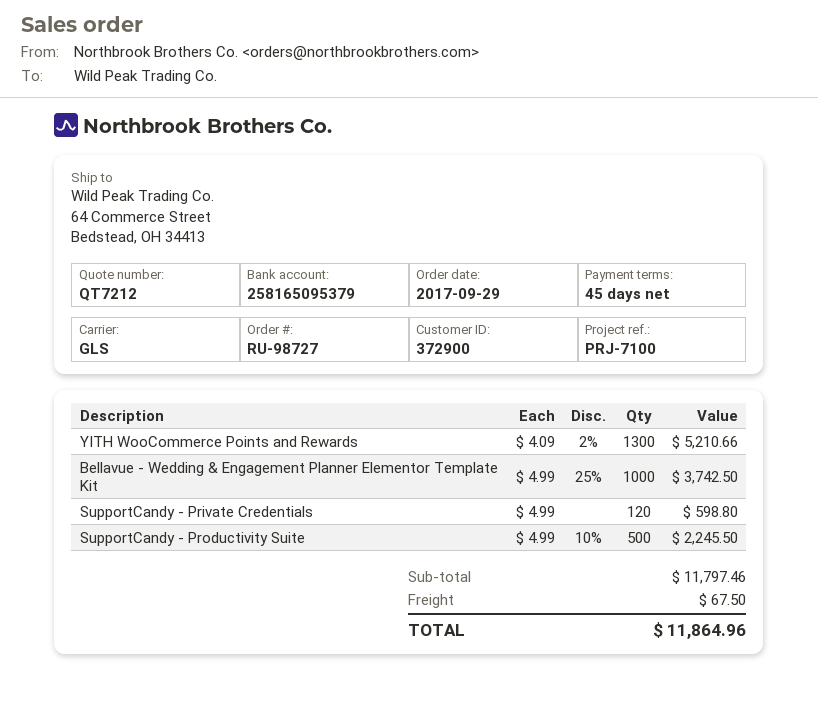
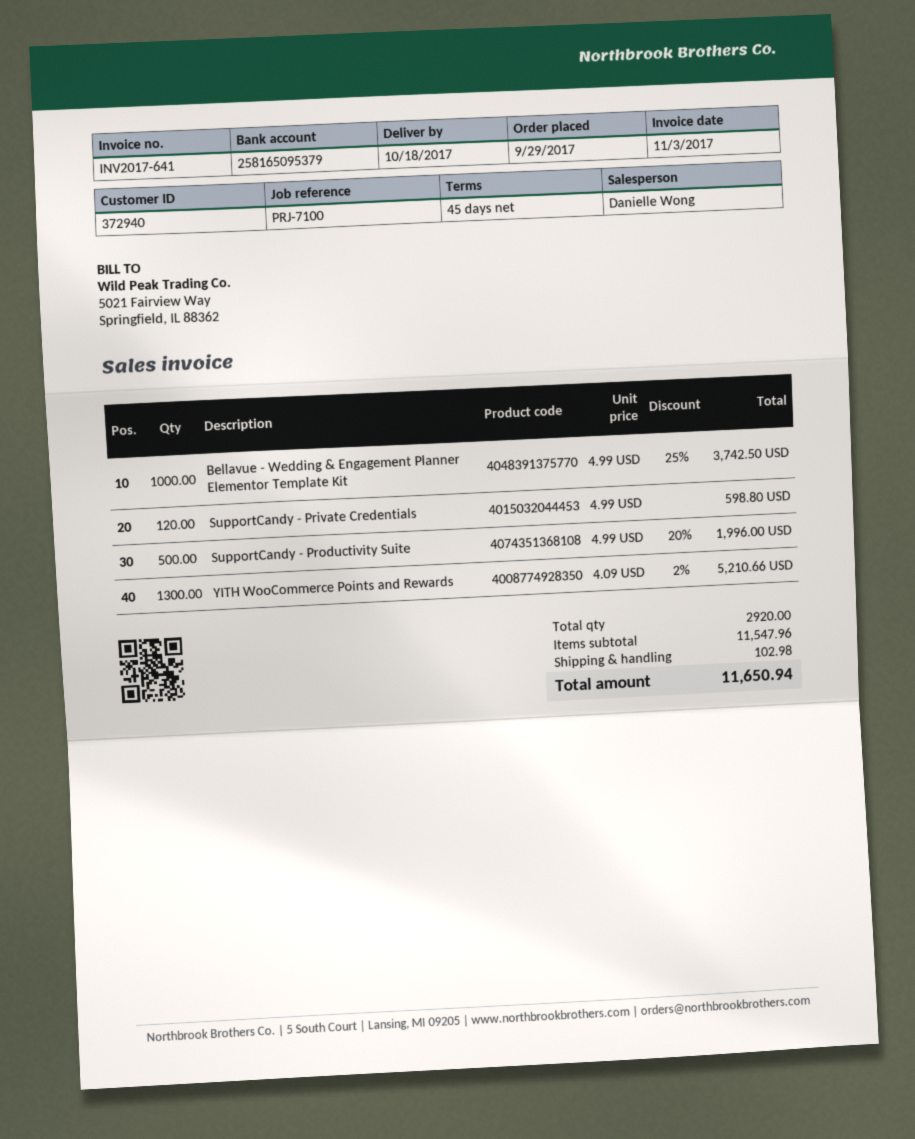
customer number: 372900 -> 372940
SupportCandy - Productivity Suite: 500 x 4.99 - 10% = 2245.50 -> 500 x 4.99 - 20% = 1996.00
subtotal: 11797.46 -> 11547.96
shipping: 67.50 -> 102.98
total: 11864.96 -> 11650.94

